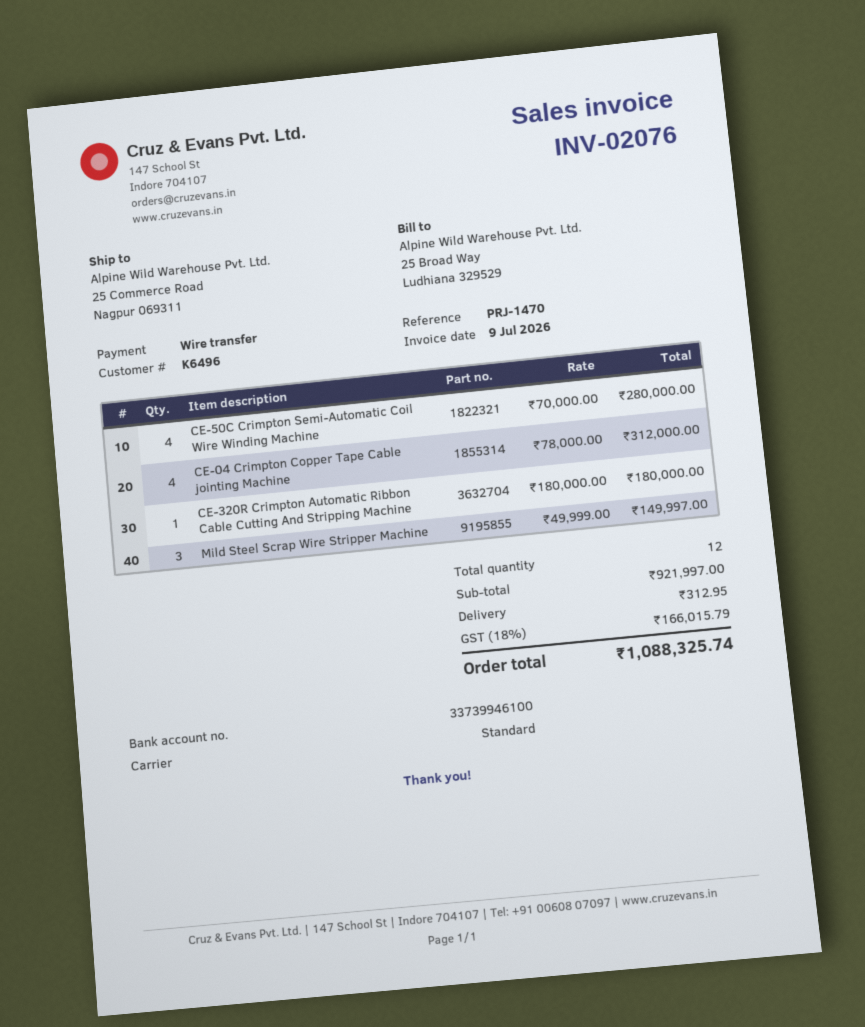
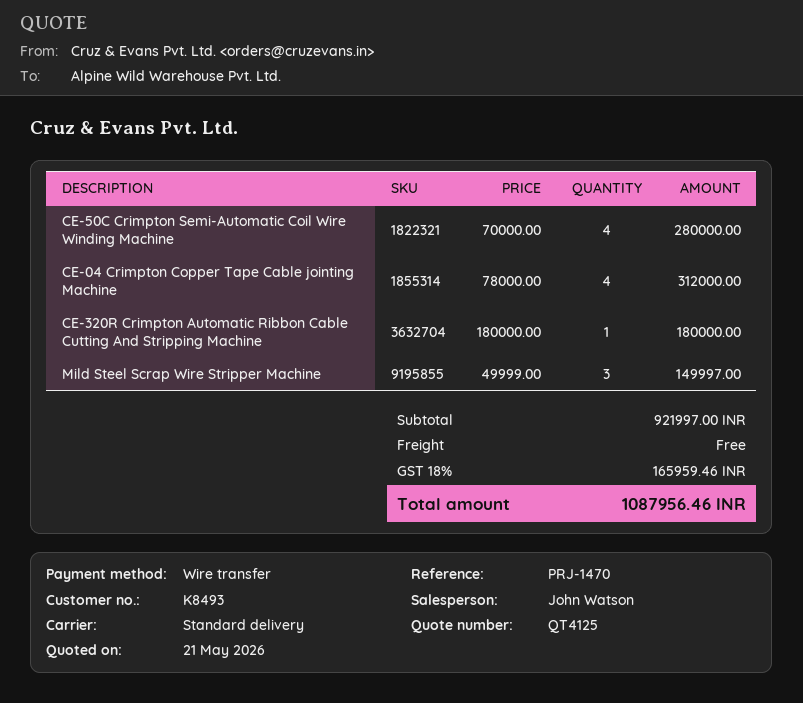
customer number: K6496 -> K8493
shipping: 312.95 -> 0.00
tax: 18% = 166015.79 -> 18% = 165959.46
total: 1088325.74 -> 1087956.46

